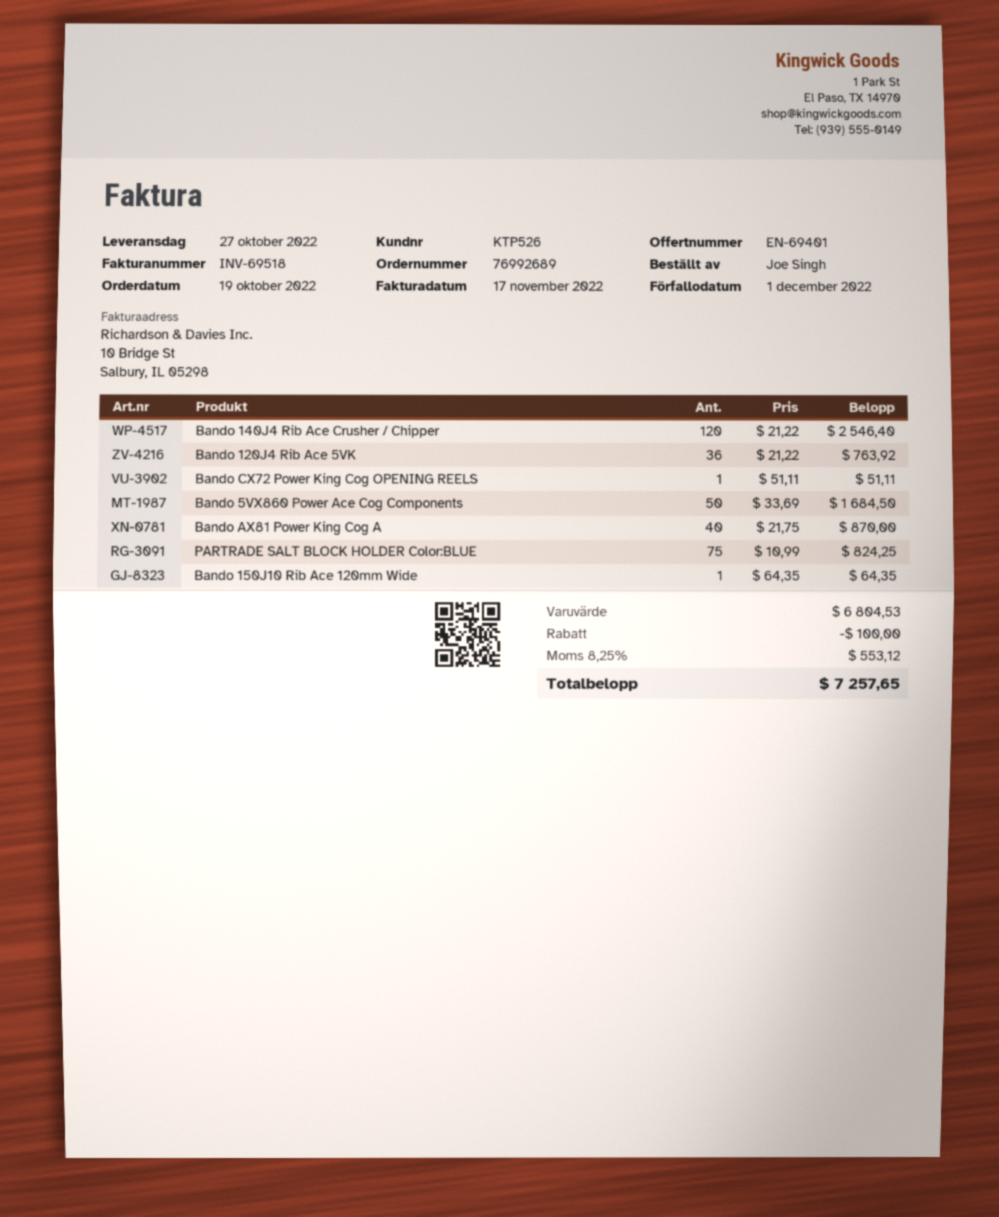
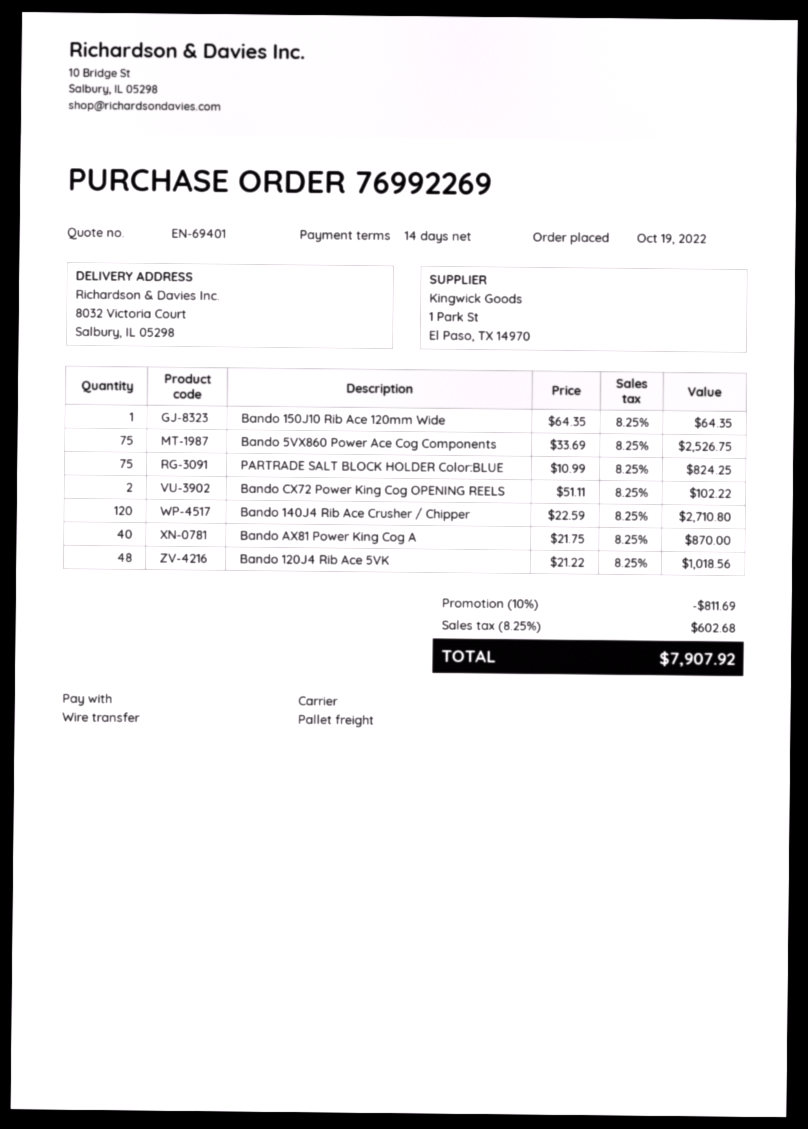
order number: 76992689 -> 76992269
Bando 140J4 Rib Ace Crusher / Chipper: 120 x 21.22 = 2546.40 -> 120 x 22.59 = 2710.80
Bando 120J4 Rib Ace 5VK: 36 x 21.22 = 763.92 -> 48 x 21.22 = 1018.56
Bando CX72 Power King Cog OPENING REELS: 1 x 51.11 = 51.11 -> 2 x 51.11 = 102.22
Bando 5VX860 Power Ace Cog Components: 50 x 33.69 = 1684.50 -> 75 x 33.69 = 2526.75
discount: 100.00 -> 811.69
tax: 8.25% = 553.12 -> 8.25% = 602.68
total: 7257.65 -> 7907.92

